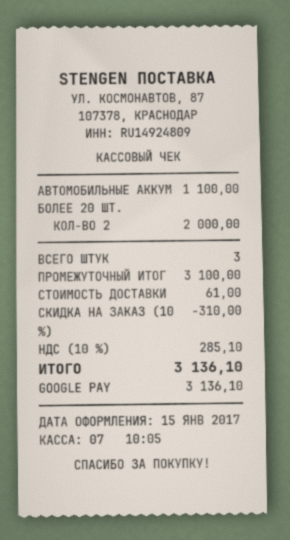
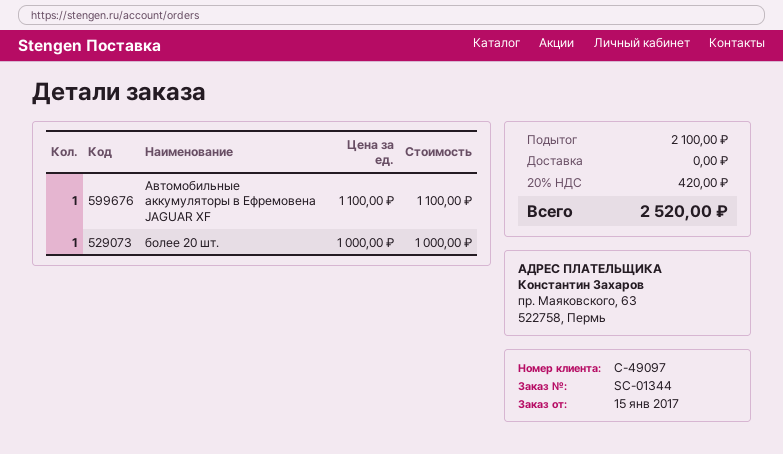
БОЛЕЕ 20 ШТ.: 2 for 2000.00 -> 1 for 1000.00
subtotal: 3100.00 -> 2100.00
discount: 10% = 310.00 -> none
shipping: 61.00 -> 0.00
tax: 10% = 285.10 -> 20% = 420.00
total: 3136.10 -> 2520.00

